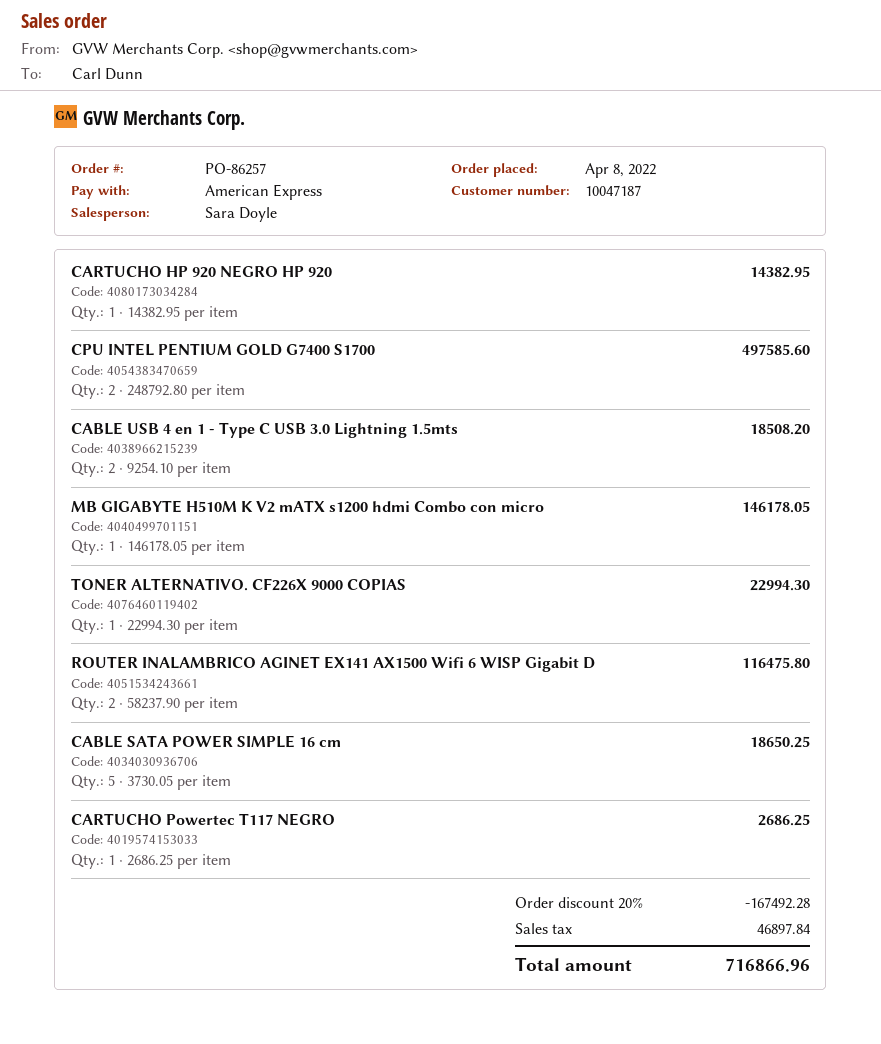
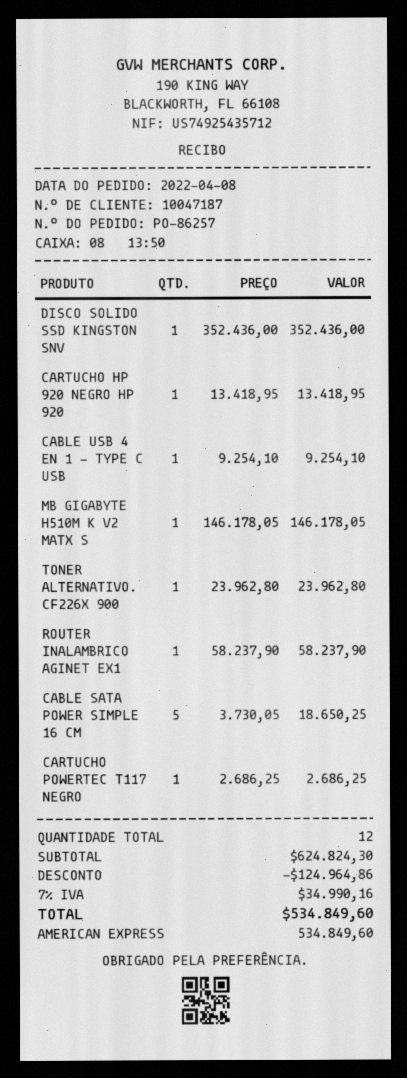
CARTUCHO HP 920 NEGRO HP 920: 1 x 14382.95 = 14382.95 -> 1 x 13418.95 = 13418.95
CPU INTEL PENTIUM GOLD G7400 S1700: 2 x 248792.80 = 497585.60 -> none
CABLE USB 4 en 1 - Type C USB 3.0 Lightning 1.5mts: 2 x 9254.10 = 18508.20 -> 1 x 9254.10 = 9254.10
TONER ALTERNATIVO. CF226X 9000 COPIAS: 1 x 22994.30 = 22994.30 -> 1 x 23962.80 = 23962.80
ROUTER INALAMBRICO AGINET EX141 AX1500 Wifi 6 WISP Gigabit D: 2 x 58237.90 = 116475.80 -> 1 x 58237.90 = 58237.90
DISCO SOLIDO SSD KINGSTON SNV: none -> 1 x 352436.00 = 352436.00
discount: 167492.28 -> 124964.86
tax: 46897.84 -> 34990.16
total: 716866.96 -> 534849.60

